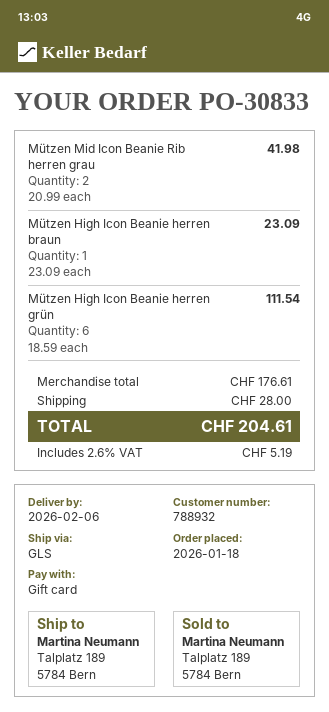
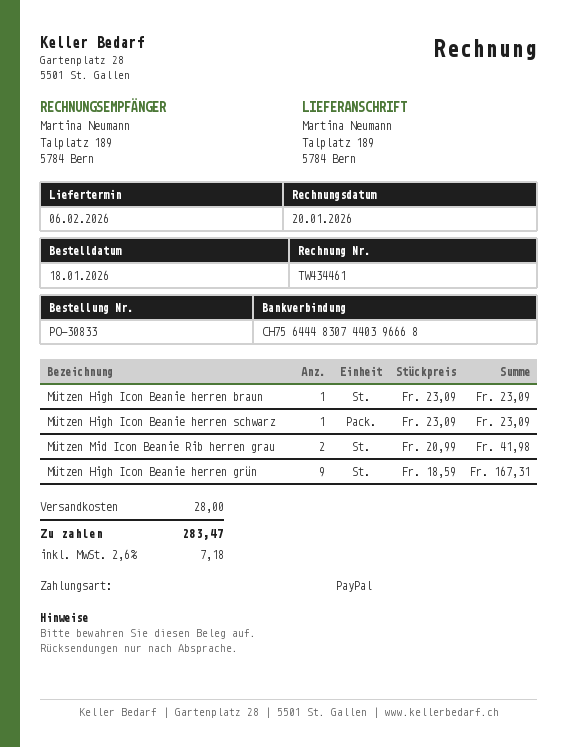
payment method: gift card -> PayPal
Mützen High Icon Beanie herren grün: 6 x 18.59 = 111.54 -> 9 x 18.59 = 167.31
Mützen High Icon Beanie herren schwarz: none -> 1 x 23.09 = 23.09
tax: 2.6% = 5.19 -> 2.6% = 7.18
total: 204.61 -> 283.47

